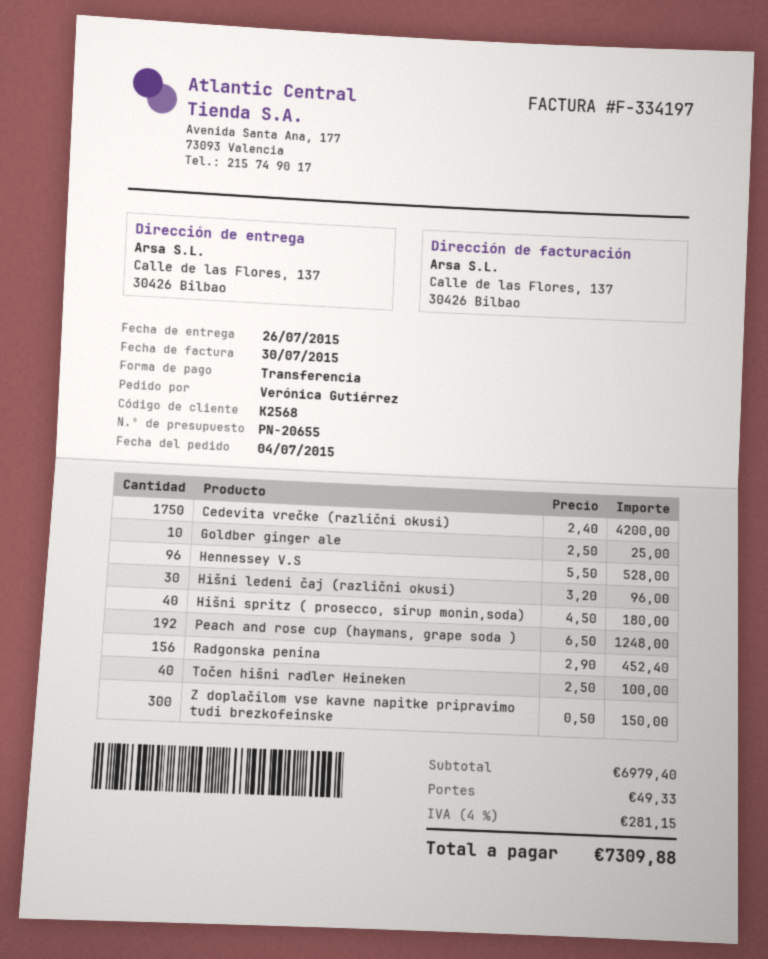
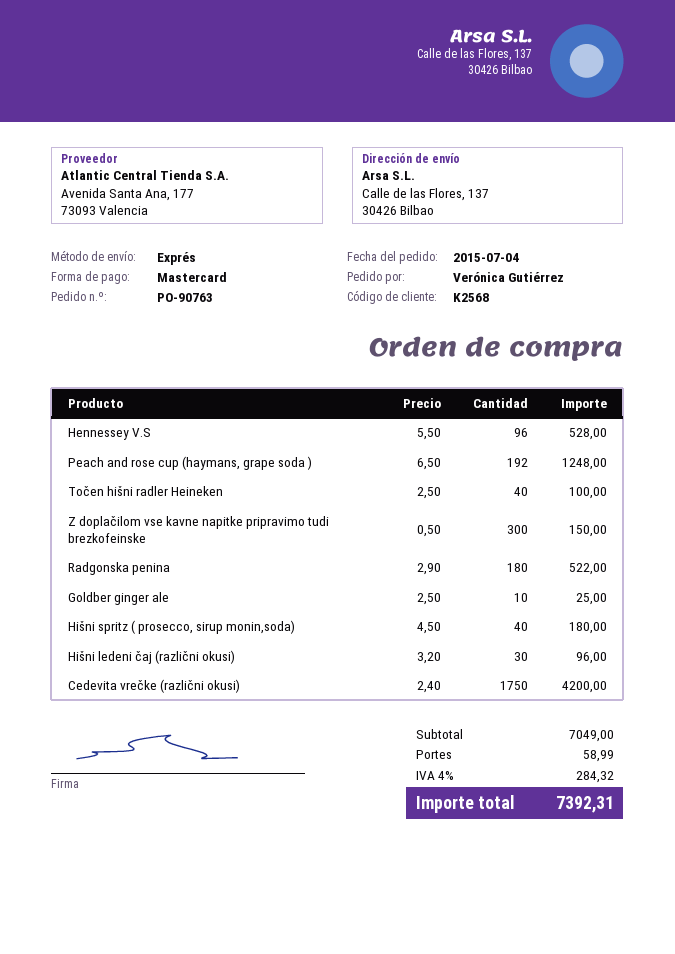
payment method: bank transfer -> Mastercard
Radgonska penina: 156 x 2.90 = 452.40 -> 180 x 2.90 = 522.00
subtotal: 6979.40 -> 7049.00
shipping: 49.33 -> 58.99
tax: 4% = 281.15 -> 4% = 284.32
total: 7309.88 -> 7392.31

